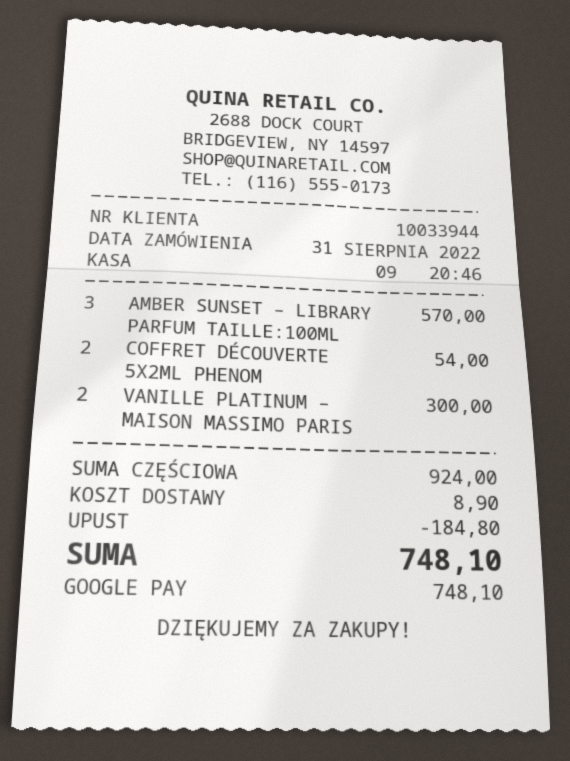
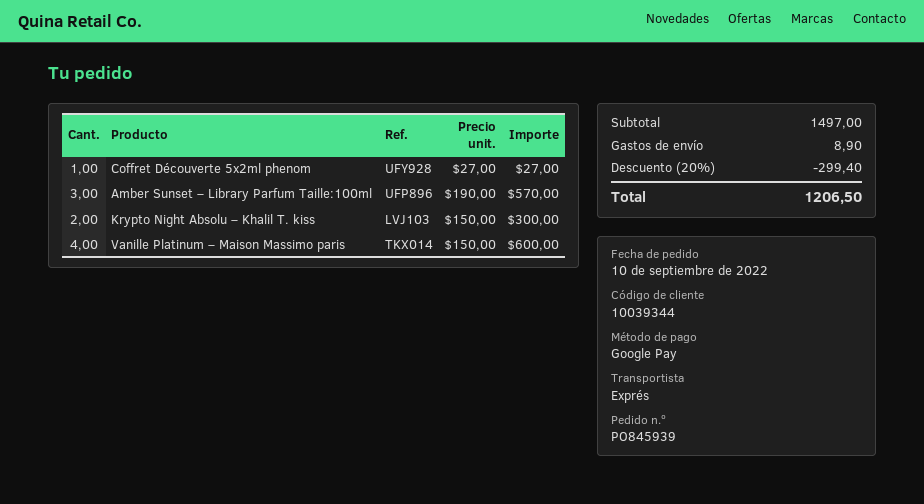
order date: 2022-08-31 -> 2022-09-10
customer number: 10033944 -> 10039344
COFFRET DÉCOUVERTE 5X2ML PHENOM: 2 for 54.00 -> 1 for 27.00
VANILLE PLATINUM – MAISON MASSIMO PARIS: 2 for 300.00 -> 4 for 600.00
Krypto Night Absolu – Khalil T. kiss: none -> 2 for 300.00
subtotal: 924.00 -> 1497.00
discount: 184.80 -> 299.40
total: 748.10 -> 1206.50

